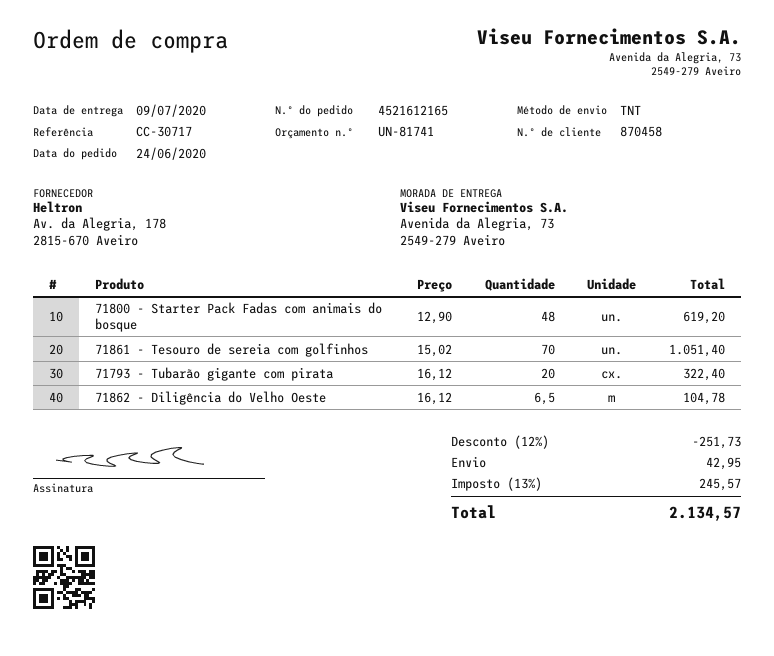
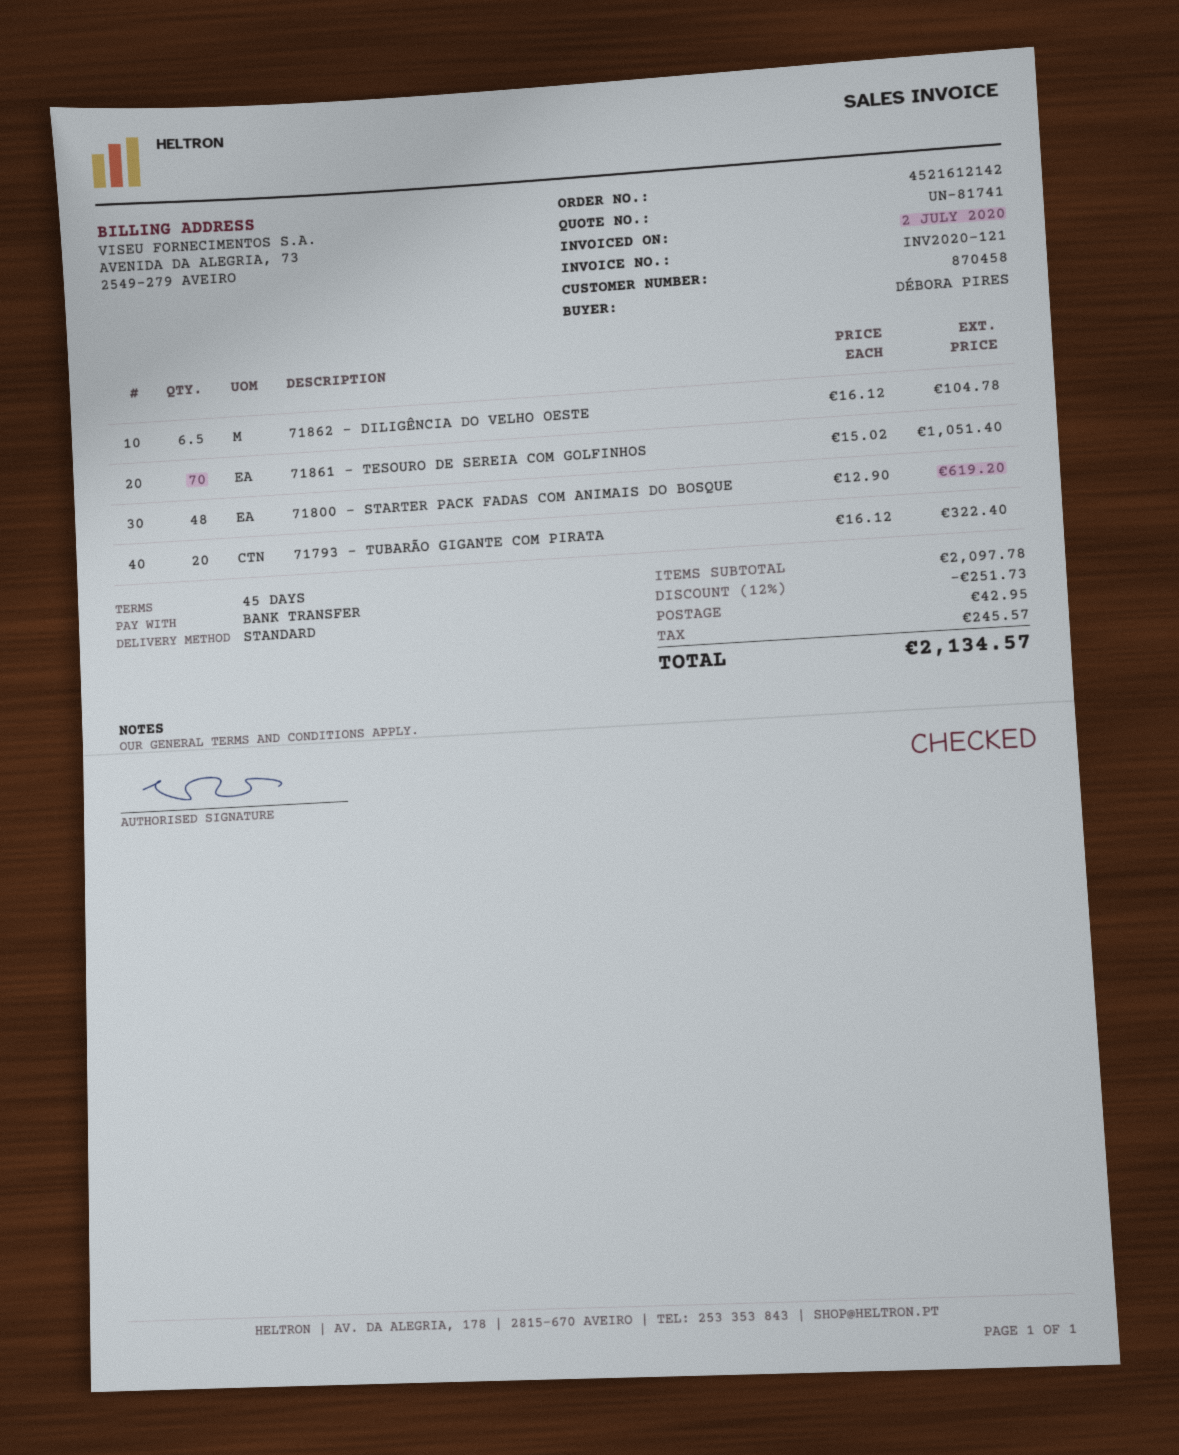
order number: 4521612165 -> 4521612142
shipping method: TNT -> standard

